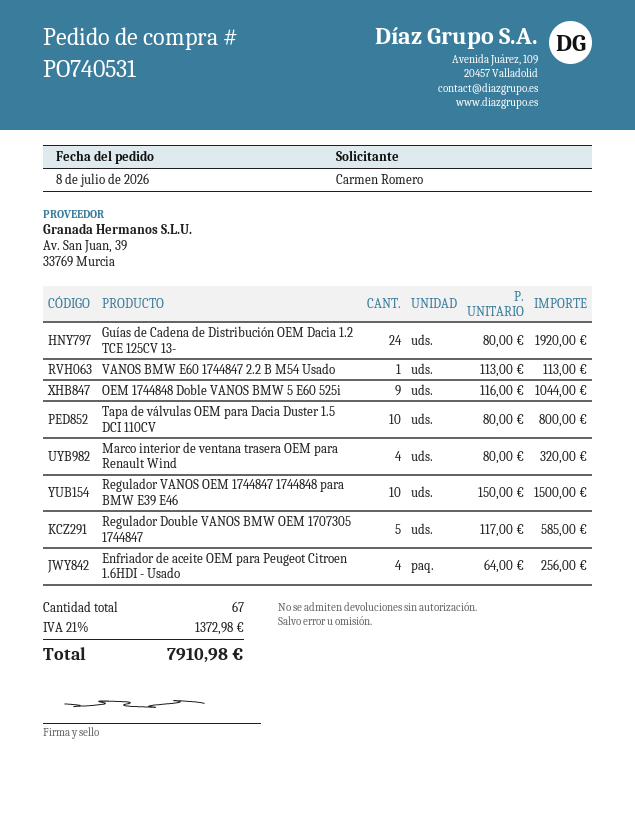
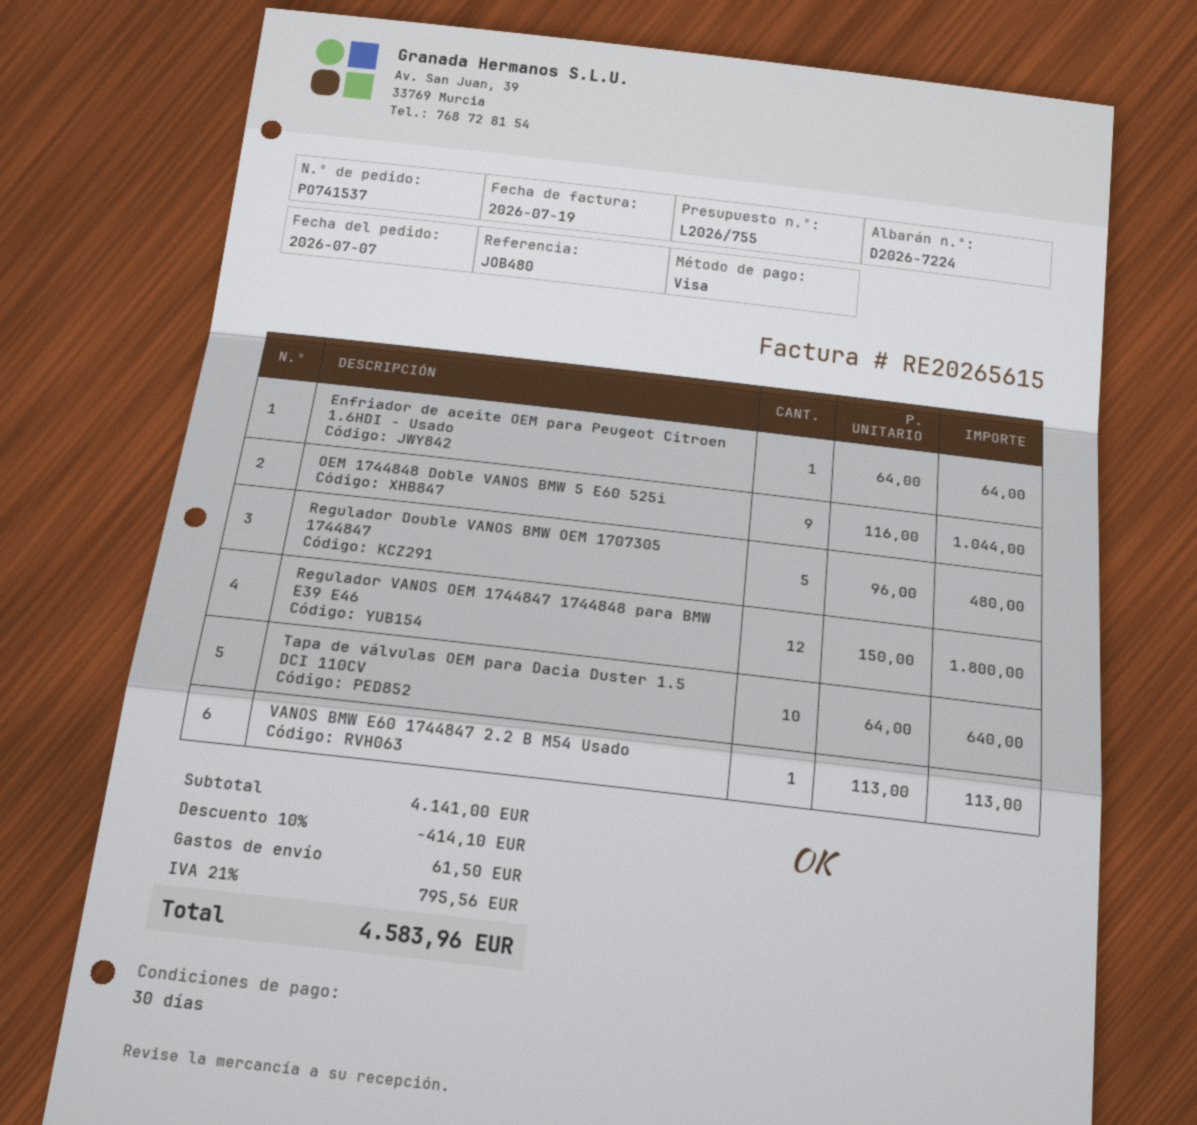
order number: PO740531 -> PO741537
order date: 2026-07-08 -> 2026-07-07
Guías de Cadena de Distribución OEM Dacia 1.2 TCE 125CV 13-: 24 x 80.00 = 1920.00 -> none
Tapa de válvulas OEM para Dacia Duster 1.5 DCI 110CV: 10 x 80.00 = 800.00 -> 10 x 64.00 = 640.00
Marco interior de ventana trasera OEM para Renault Wind: 4 x 80.00 = 320.00 -> none
Regulador VANOS OEM 1744847 1744848 para BMW E39 E46: 10 x 150.00 = 1500.00 -> 12 x 150.00 = 1800.00
Regulador Double VANOS BMW OEM 1707305 1744847: 5 x 117.00 = 585.00 -> 5 x 96.00 = 480.00
Enfriador de aceite OEM para Peugeot Citroen 1.6HDI - Usado: 4 x 64.00 = 256.00 -> 1 x 64.00 = 64.00
discount: none -> 10% = 414.10
shipping: none -> 61.50
tax: 21% = 1372.98 -> 21% = 795.56
total: 7910.98 -> 4583.96

